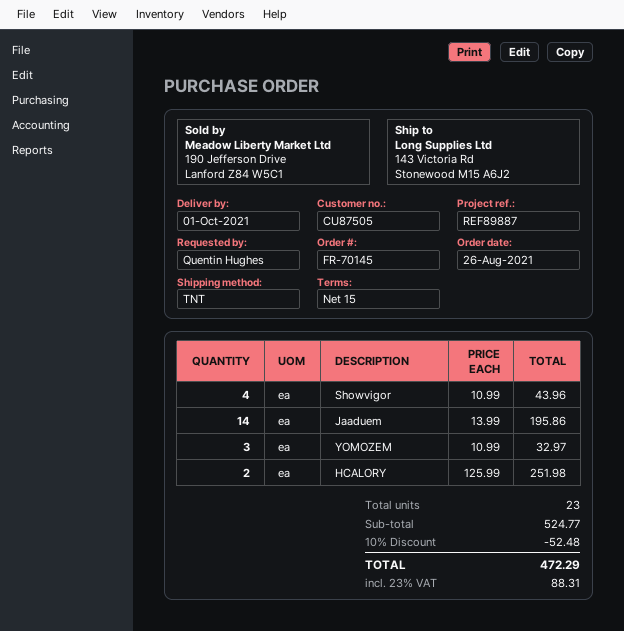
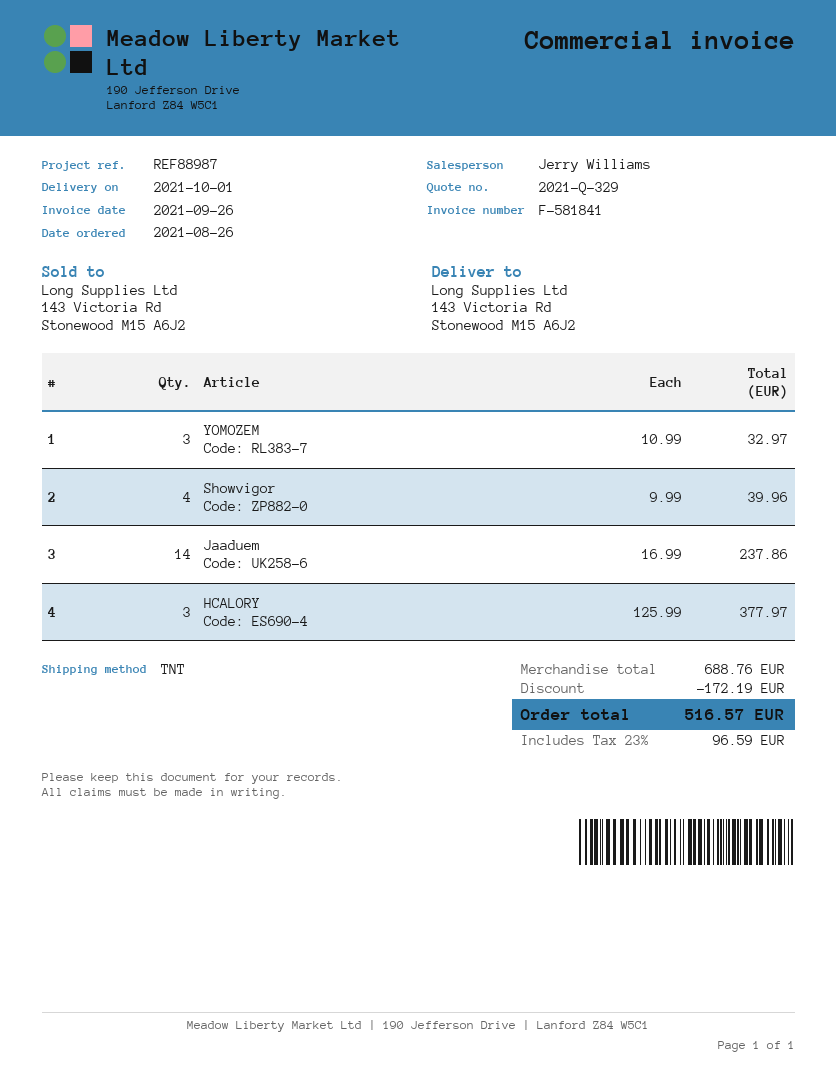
reference: REF89887 -> REF88987
Showvigor: 4 x 10.99 = 43.96 -> 4 x 9.99 = 39.96
Jaaduem: 14 x 13.99 = 195.86 -> 14 x 16.99 = 237.86
HCALORY: 2 x 125.99 = 251.98 -> 3 x 125.99 = 377.97
subtotal: 524.77 -> 688.76
discount: 52.48 -> 172.19
tax: 23% = 88.31 -> 23% = 96.59
total: 472.29 -> 516.57

